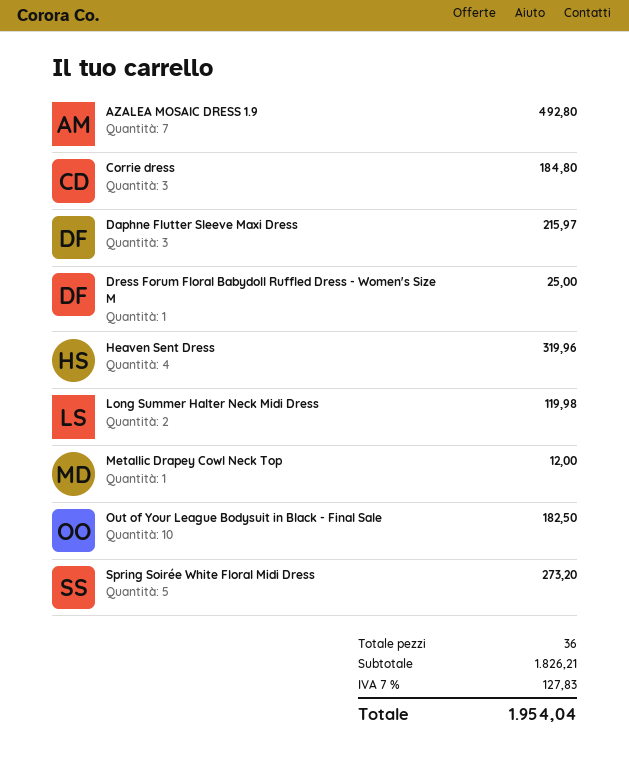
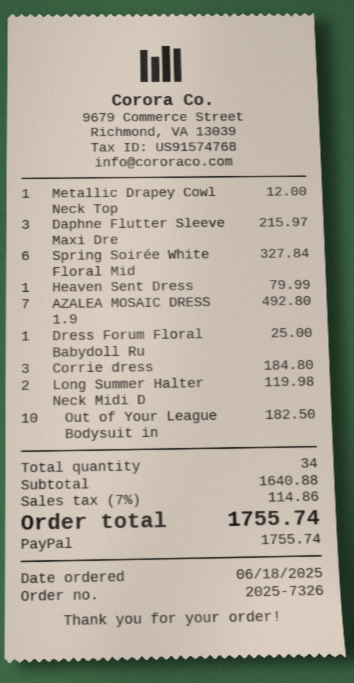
Heaven Sent Dress: 4 for 319.96 -> 1 for 79.99
Spring Soirée White Floral Midi Dress: 5 for 273.20 -> 6 for 327.84
total quantity: 36 -> 34
subtotal: 1826.21 -> 1640.88
tax: 7% = 127.83 -> 7% = 114.86
total: 1954.04 -> 1755.74

